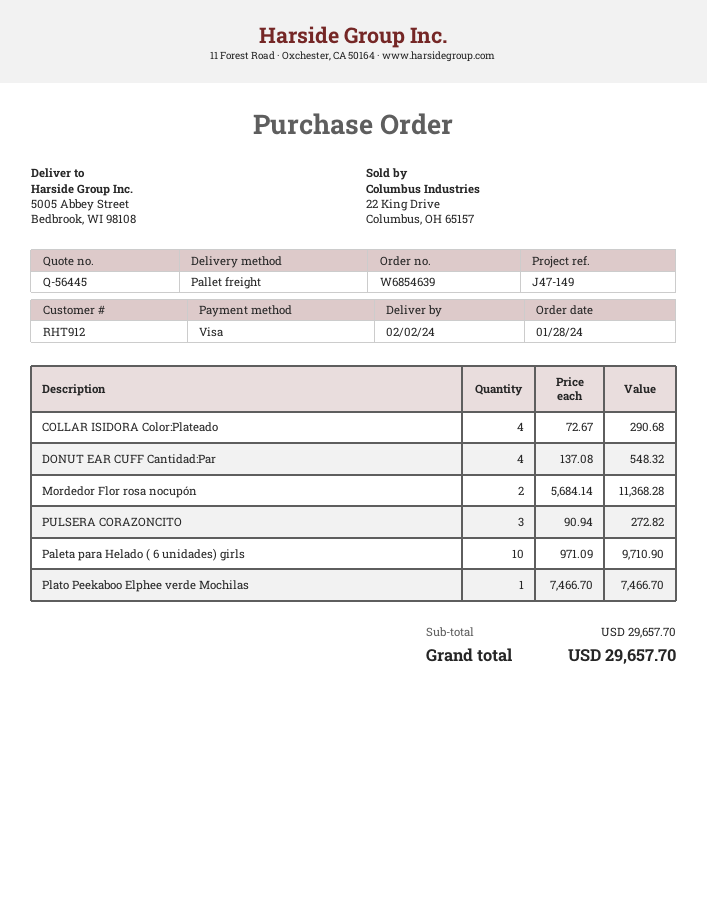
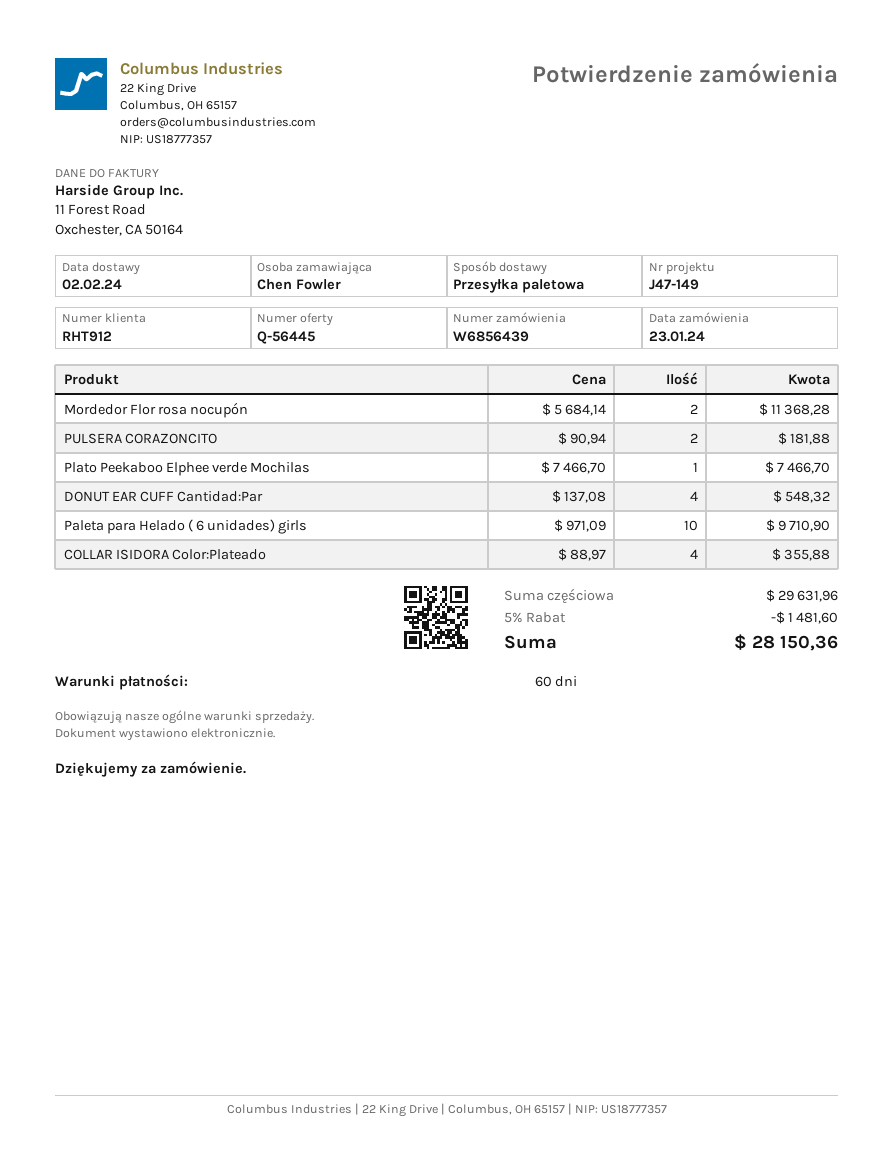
order number: W6854639 -> W6856439
order date: 2024-01-28 -> 2024-01-23
COLLAR ISIDORA Color:Plateado: 4 x 72.67 = 290.68 -> 4 x 88.97 = 355.88
PULSERA CORAZONCITO: 3 x 90.94 = 272.82 -> 2 x 90.94 = 181.88
subtotal: 29657.70 -> 29631.96
discount: none -> 5% = 1481.60
total: 29657.70 -> 28150.36

